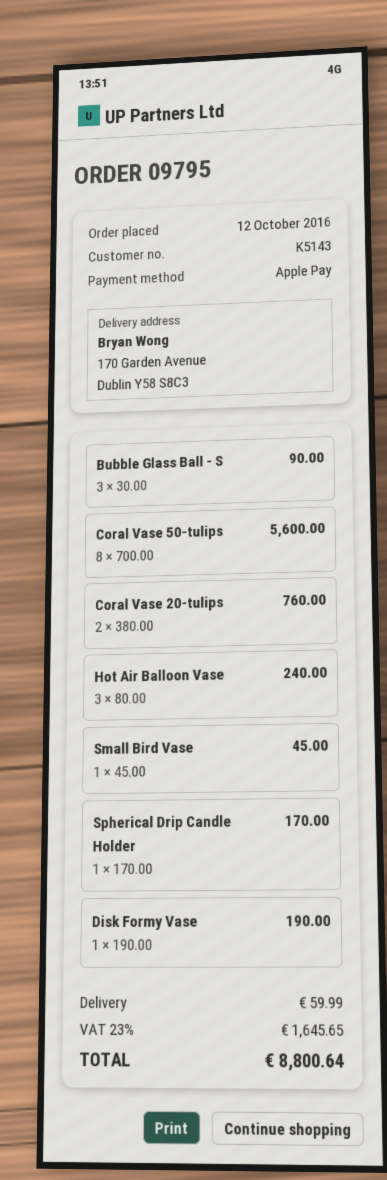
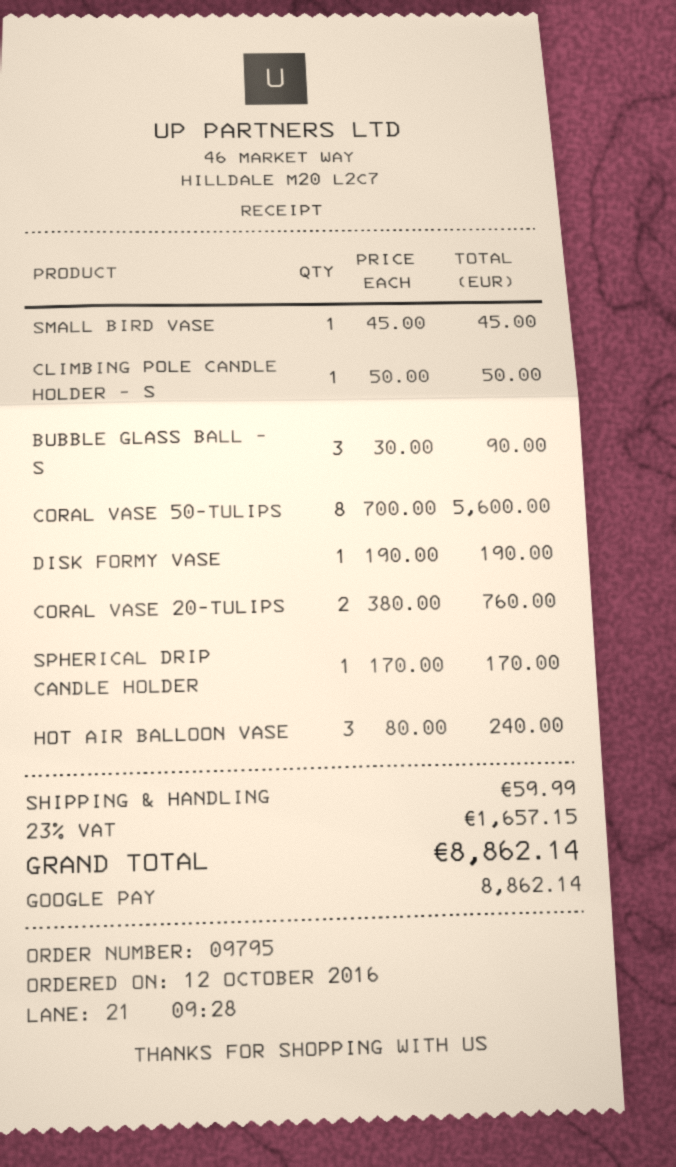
payment method: Apple Pay -> Google Pay
CLIMBING POLE CANDLE HOLDER - S: none -> 1 x 50.00 = 50.00
tax: 23% = 1645.65 -> 23% = 1657.15
total: 8800.64 -> 8862.14

